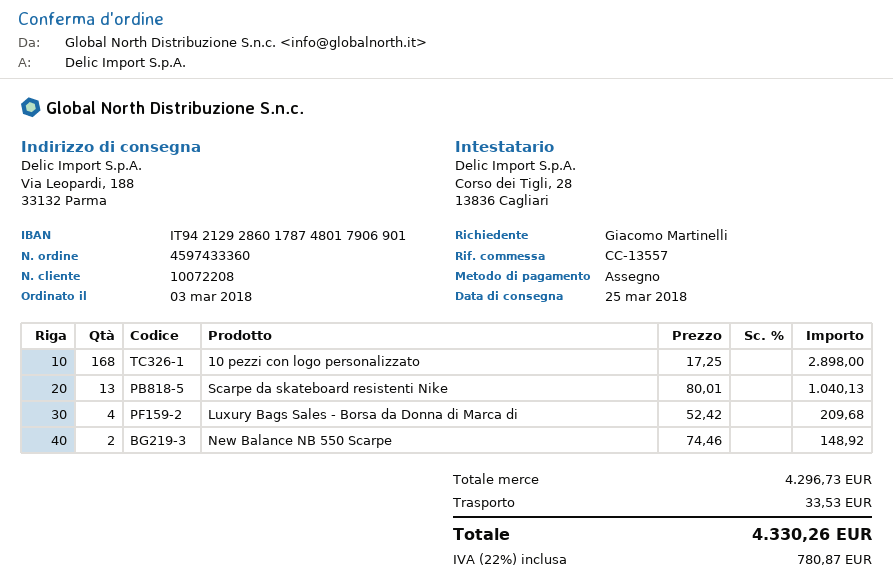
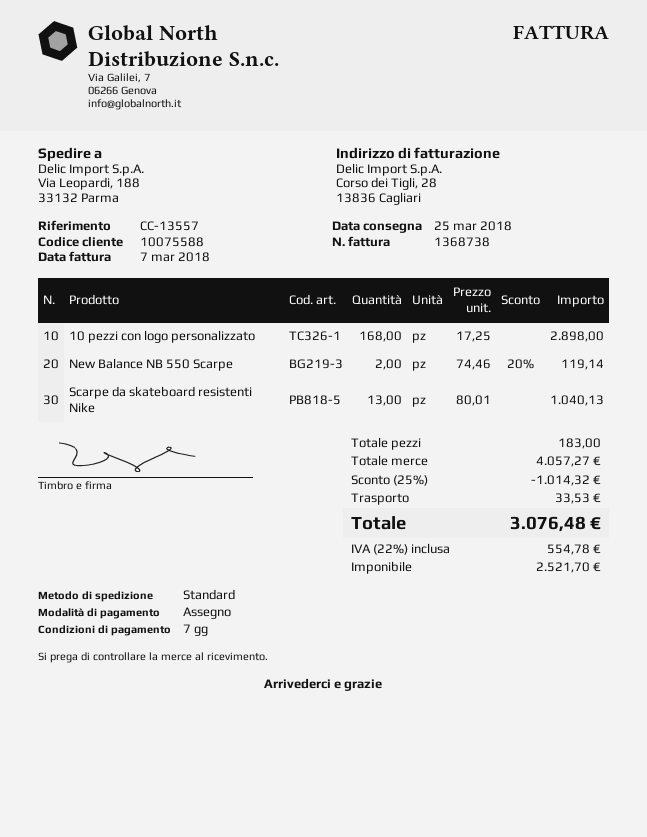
customer number: 10072208 -> 10075588
Luxury Bags Sales - Borsa da Donna di Marca di: 4 x 52.42 = 209.68 -> none
New Balance NB 550 Scarpe: 2 x 74.46 = 148.92 -> 2 x 74.46 - 20% = 119.14
subtotal: 4296.73 -> 4057.27
discount: none -> 25% = 1014.32
tax: 22% = 780.87 -> 22% = 554.78
total: 4330.26 -> 3076.48

